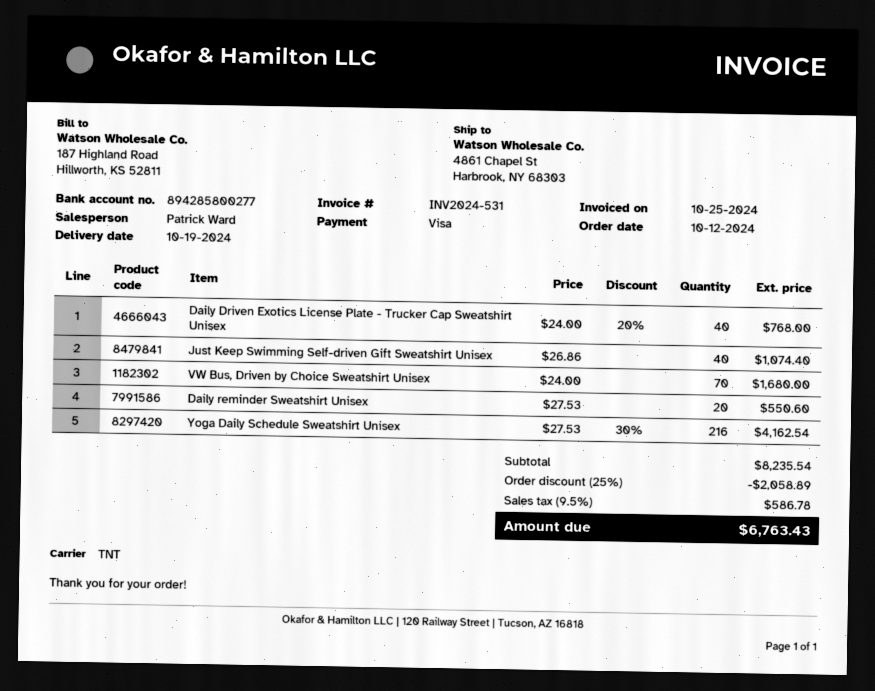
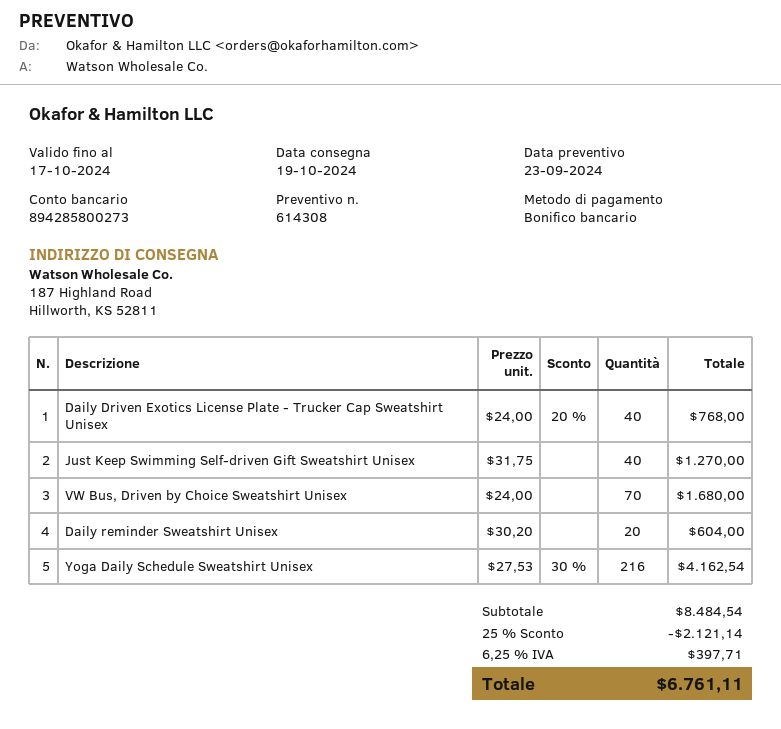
payment method: Visa -> bank transfer
bank account: 894285800277 -> 894285800273
ship to: 4861 Chapel St, Harbrook, NY 68303 -> 187 Highland Road, Hillworth, KS 52811
Just Keep Swimming Self-driven Gift Sweatshirt Unisex: 40 x 26.86 = 1074.40 -> 40 x 31.75 = 1270.00
Daily reminder Sweatshirt Unisex: 20 x 27.53 = 550.60 -> 20 x 30.20 = 604.00
subtotal: 8235.54 -> 8484.54
discount: 25% = 2058.89 -> 25% = 2121.14
tax: 9.5% = 586.78 -> 6.25% = 397.71
total: 6763.43 -> 6761.11

